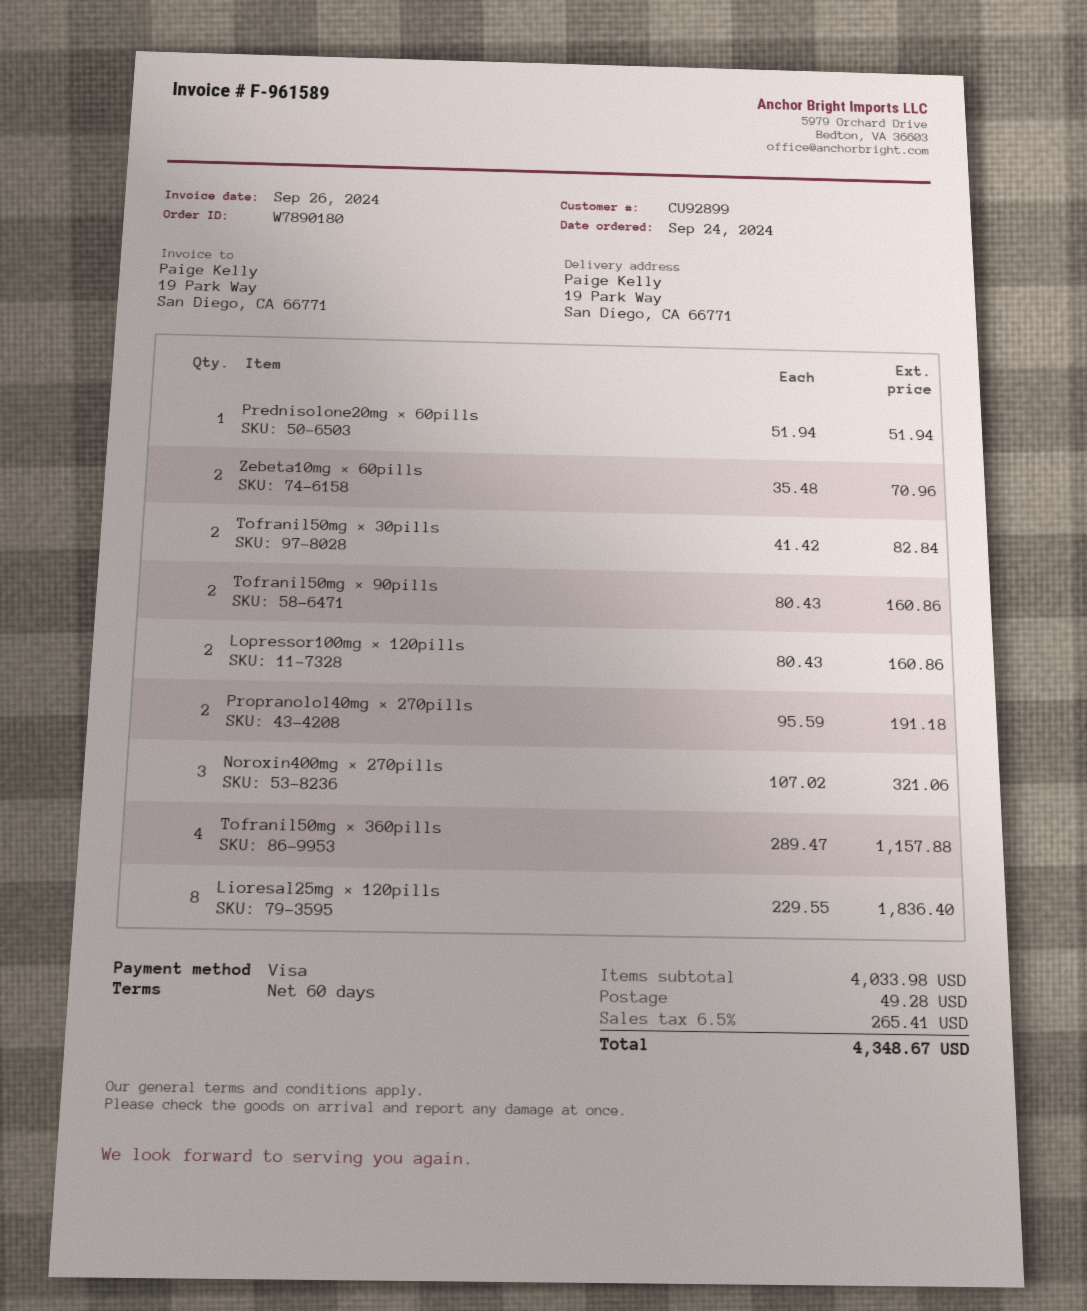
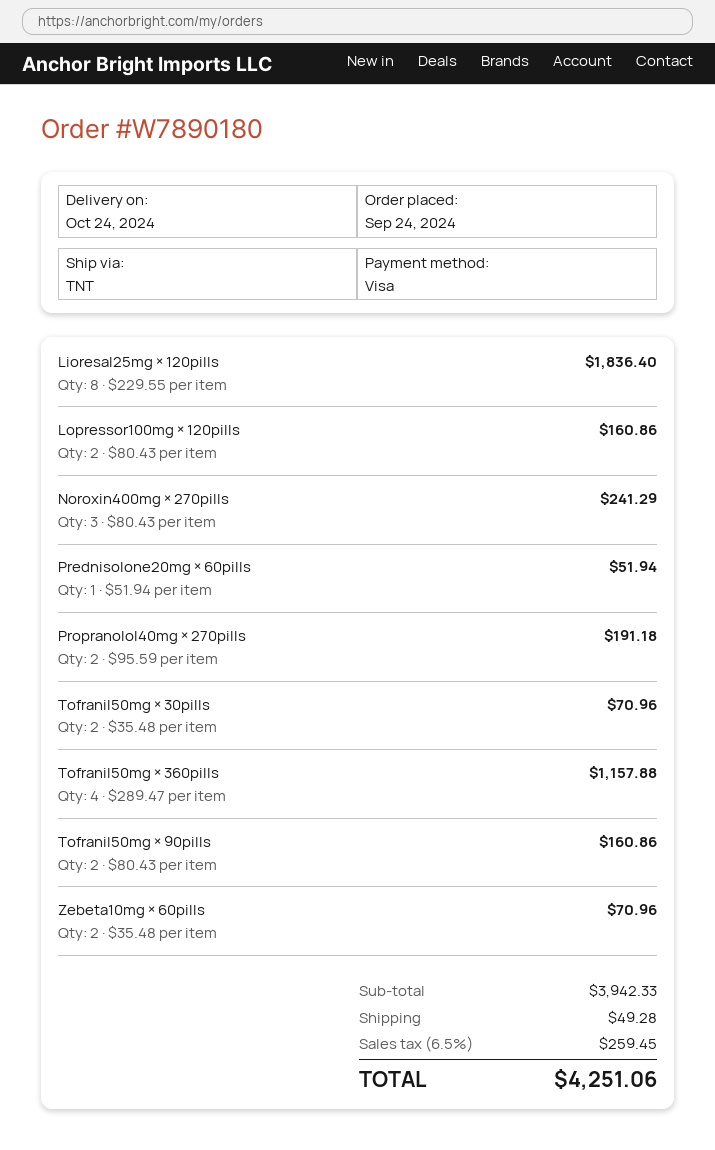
Tofranil50mg × 30pills: 2 x 41.42 = 82.84 -> 2 x 35.48 = 70.96
Noroxin400mg × 270pills: 3 x 107.02 = 321.06 -> 3 x 80.43 = 241.29
subtotal: 4033.98 -> 3942.33
tax: 6.5% = 265.41 -> 6.5% = 259.45
total: 4348.67 -> 4251.06

